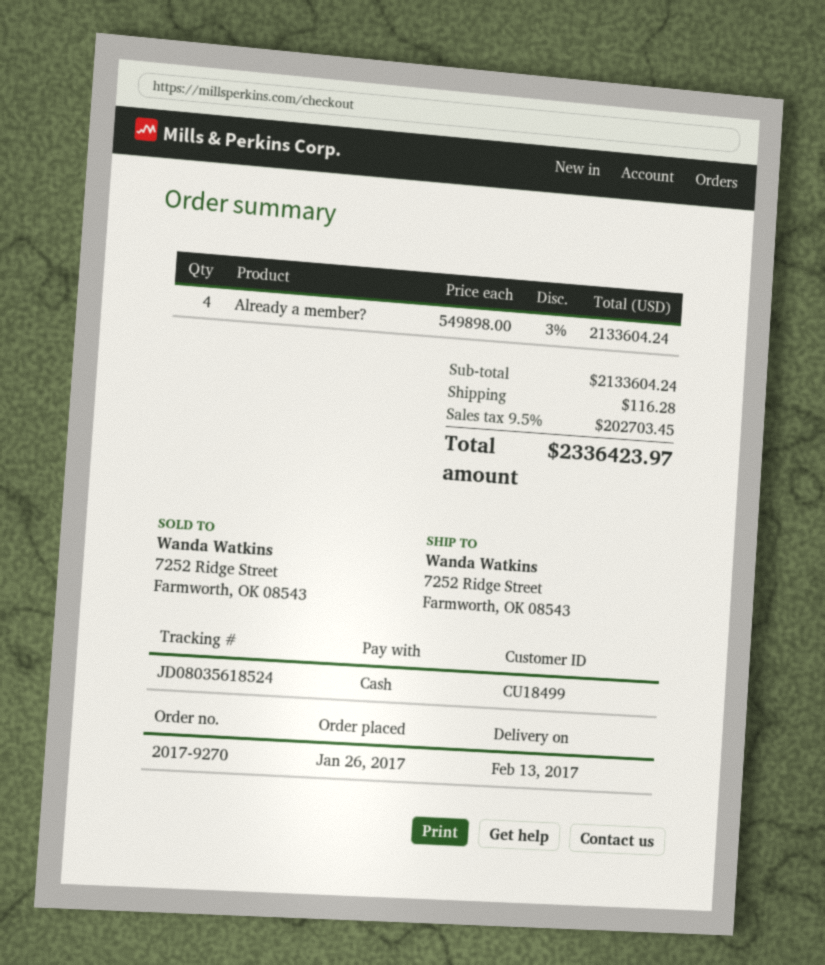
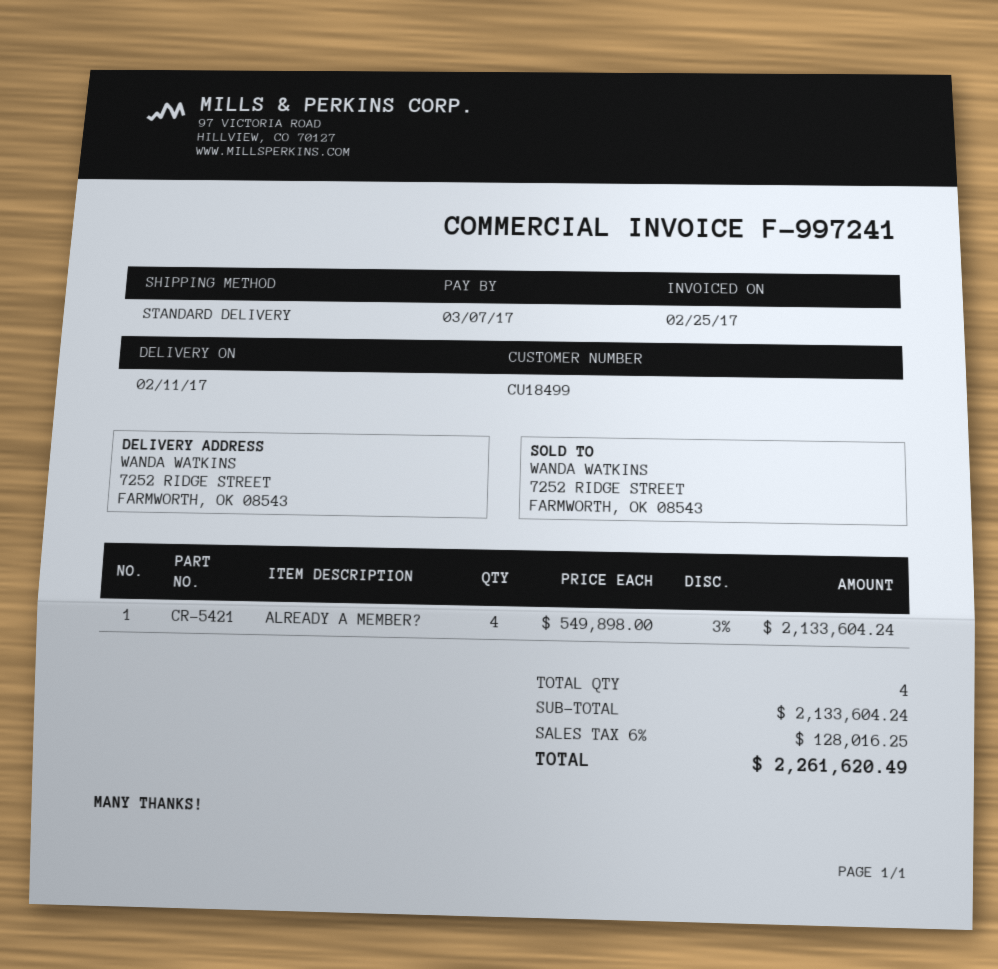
delivery date: 2017-02-13 -> 2017-02-11
shipping: 116.28 -> none
tax: 9.5% = 202703.45 -> 6% = 128016.25
total: 2336423.97 -> 2261620.49

